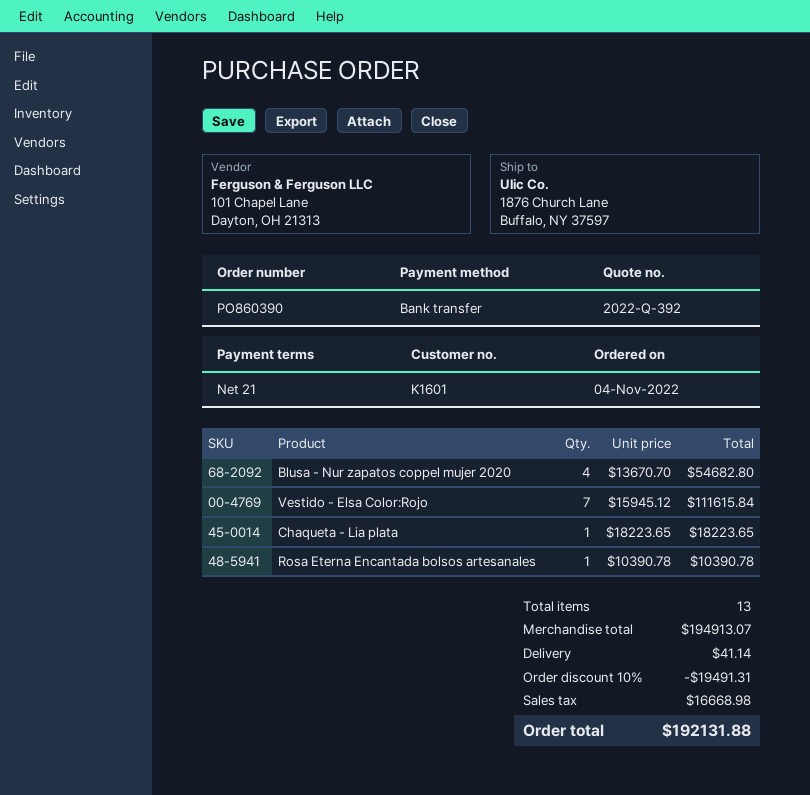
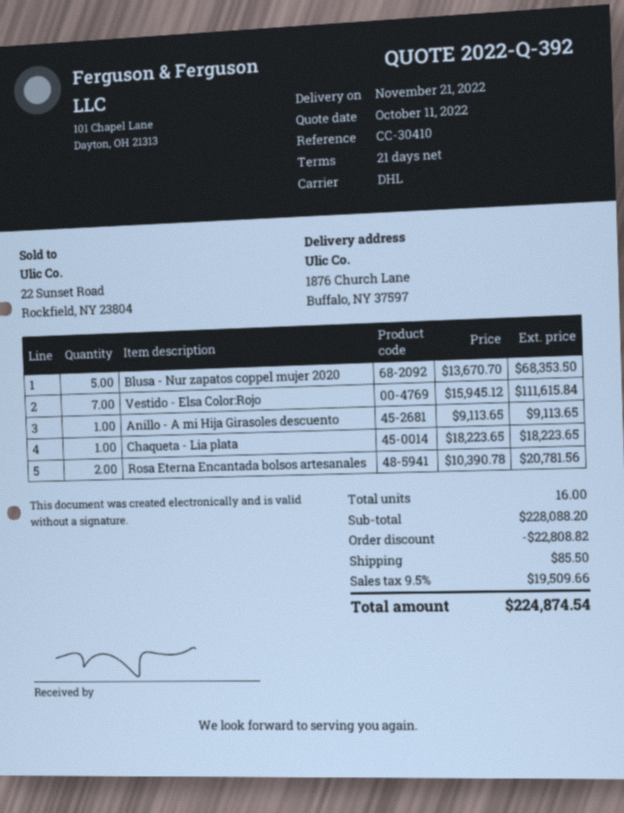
Blusa - Nur zapatos coppel mujer 2020: 4 x 13670.70 = 54682.80 -> 5 x 13670.70 = 68353.50
Rosa Eterna Encantada bolsos artesanales: 1 x 10390.78 = 10390.78 -> 2 x 10390.78 = 20781.56
Anillo - A mi Hija Girasoles descuento: none -> 1 x 9113.65 = 9113.65
total quantity: 13 -> 16
subtotal: 194913.07 -> 228088.20
discount: 19491.31 -> 22808.82
shipping: 41.14 -> 85.50
tax: 16668.98 -> 19509.66
total: 192131.88 -> 224874.54

